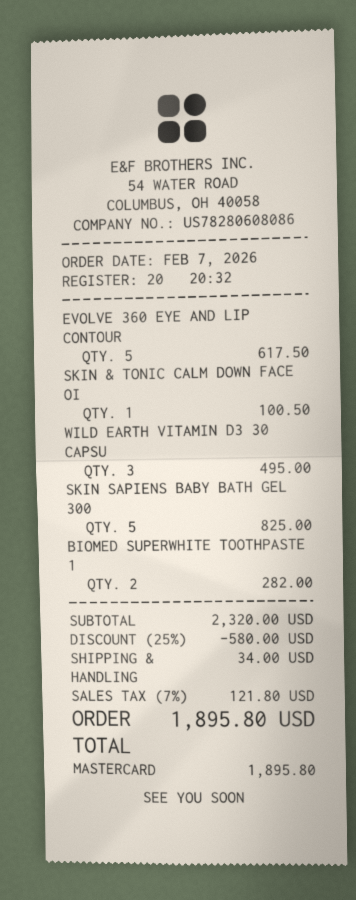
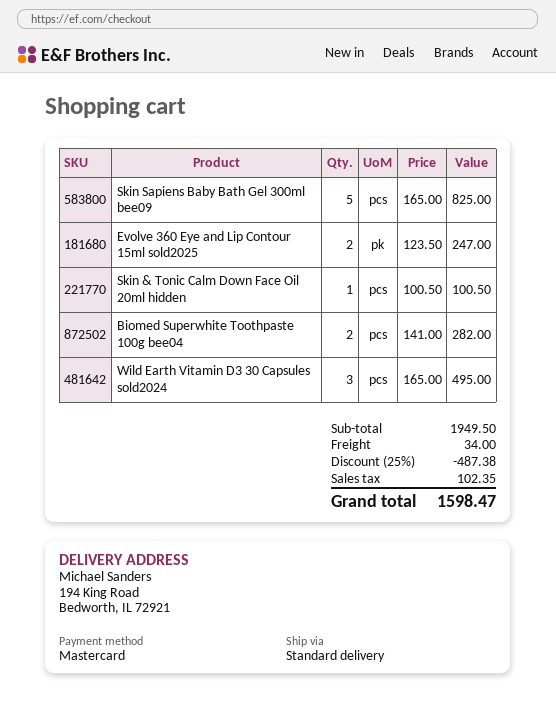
EVOLVE 360 EYE AND LIP CONTOUR: 5 for 617.50 -> 2 for 247.00
subtotal: 2320.00 -> 1949.50
discount: 25% = 580.00 -> 25% = 487.38
tax: 121.80 -> 102.35
total: 1895.80 -> 1598.47

